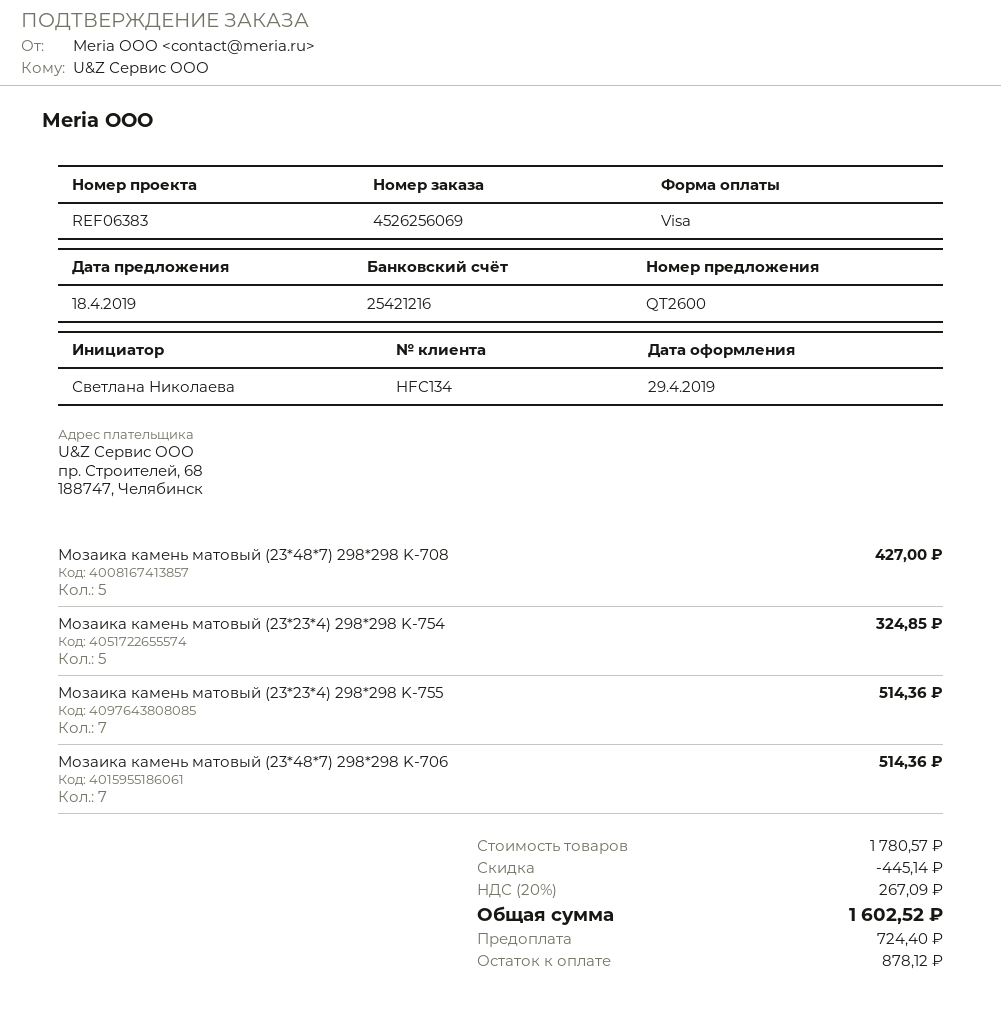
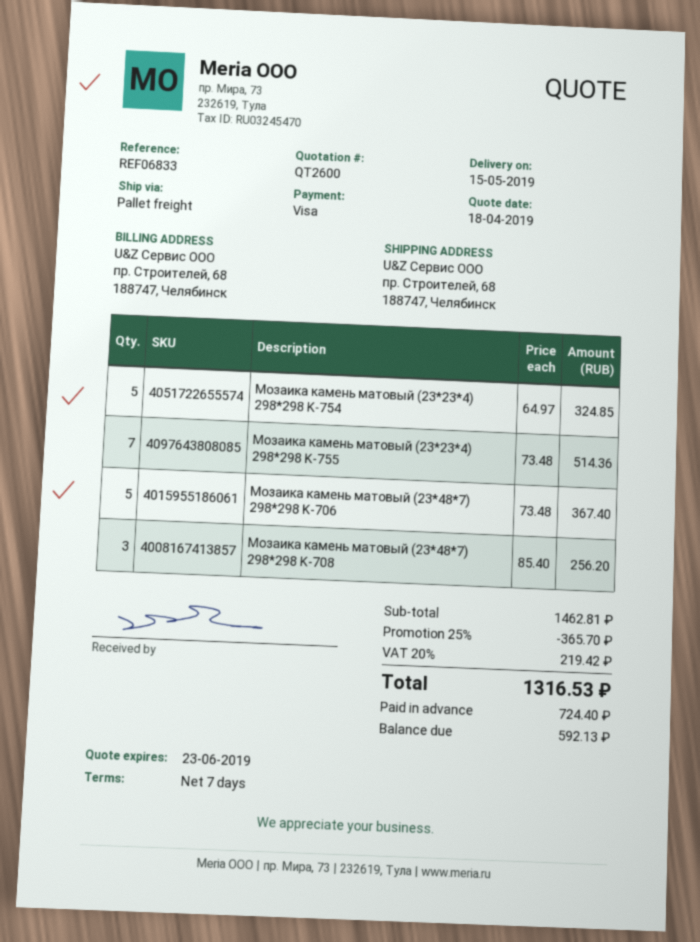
reference: REF06383 -> REF06833
Мозаика камень матовый (23*48*7) 298*298 K-708: 5 for 427.00 -> 3 for 256.20
Мозаика камень матовый (23*48*7) 298*298 K-706: 7 for 514.36 -> 5 for 367.40
subtotal: 1780.57 -> 1462.81
discount: 445.14 -> 365.70
tax: 20% = 267.09 -> 20% = 219.42
total: 1602.52 -> 1316.53
balance: 878.12 -> 592.13

